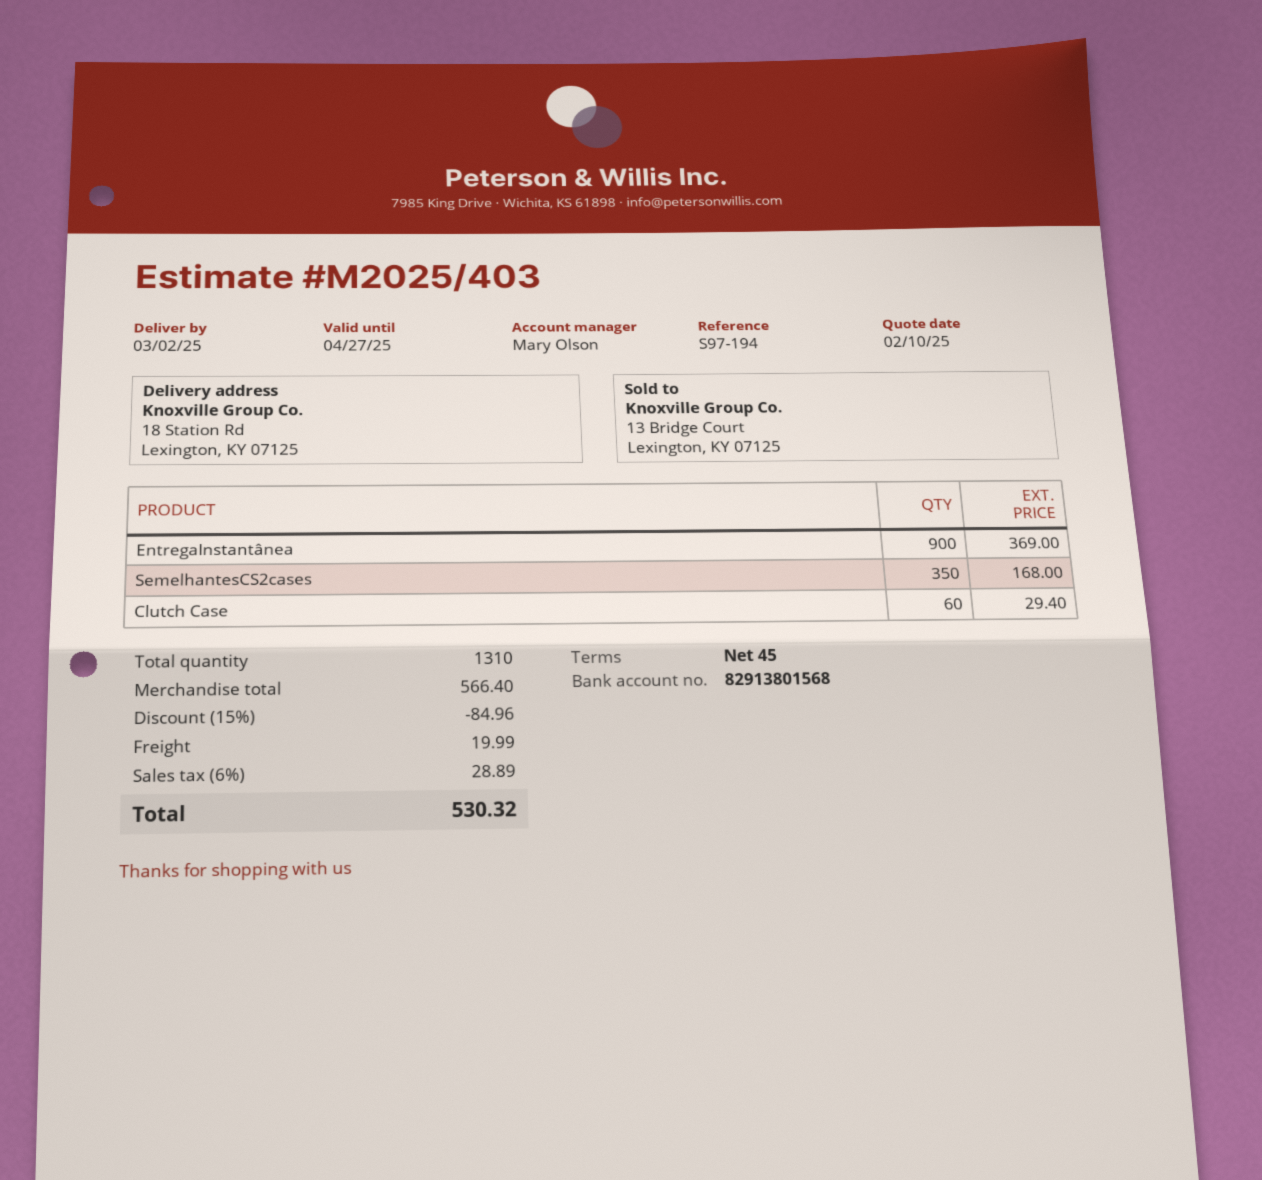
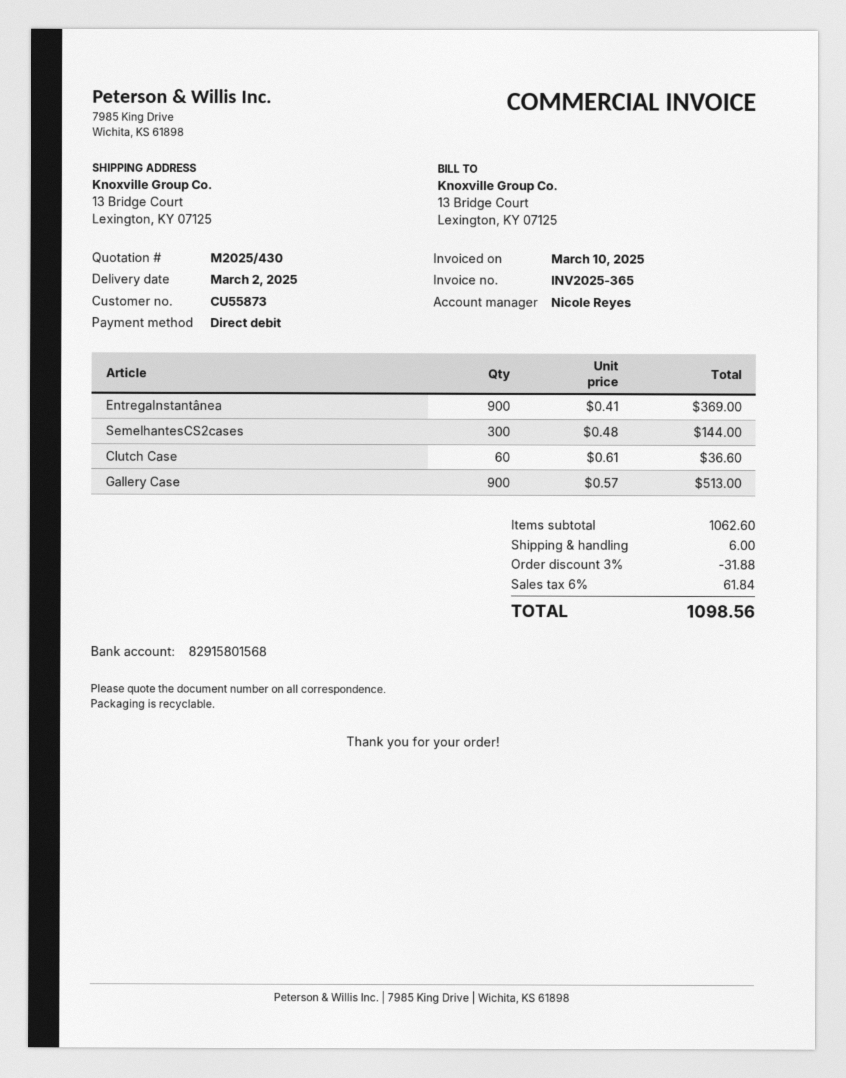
quote number: M2025/403 -> M2025/430
sales rep: Mary Olson -> Nicole Reyes
bank account: 82913801568 -> 82915801568
ship to: 18 Station Rd, Lexington, KY 07125 -> 13 Bridge Court, Lexington, KY 07125
SemelhantesCS2cases: 350 for 168.00 -> 300 for 144.00
Clutch Case: 60 for 29.40 -> 60 for 36.60
Gallery Case: none -> 900 for 513.00
subtotal: 566.40 -> 1062.60
discount: 15% = 84.96 -> 3% = 31.88
shipping: 19.99 -> 6.00
tax: 6% = 28.89 -> 6% = 61.84
total: 530.32 -> 1098.56

